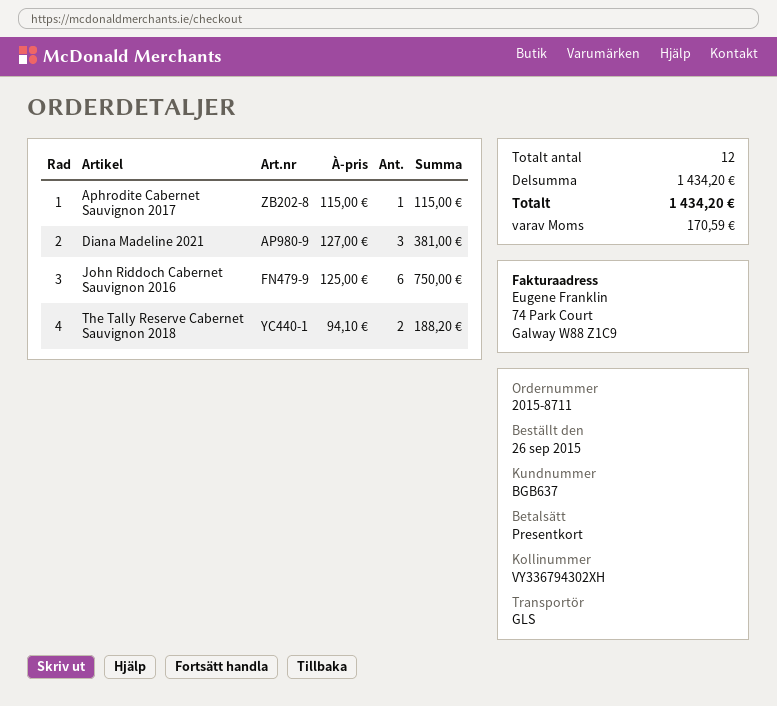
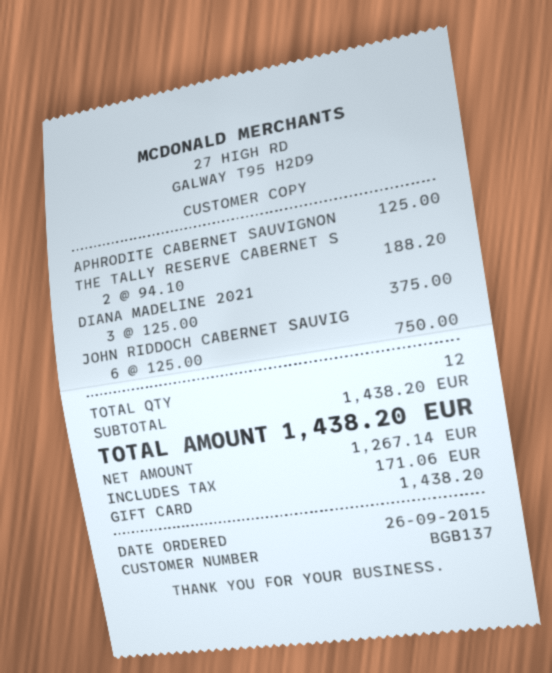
customer number: BGB637 -> BGB137
Aphrodite Cabernet Sauvignon 2017: 1 x 115.00 = 115.00 -> 1 x 125.00 = 125.00
Diana Madeline 2021: 3 x 127.00 = 381.00 -> 3 x 125.00 = 375.00
subtotal: 1434.20 -> 1438.20
tax: 170.59 -> 171.06
total: 1434.20 -> 1438.20

